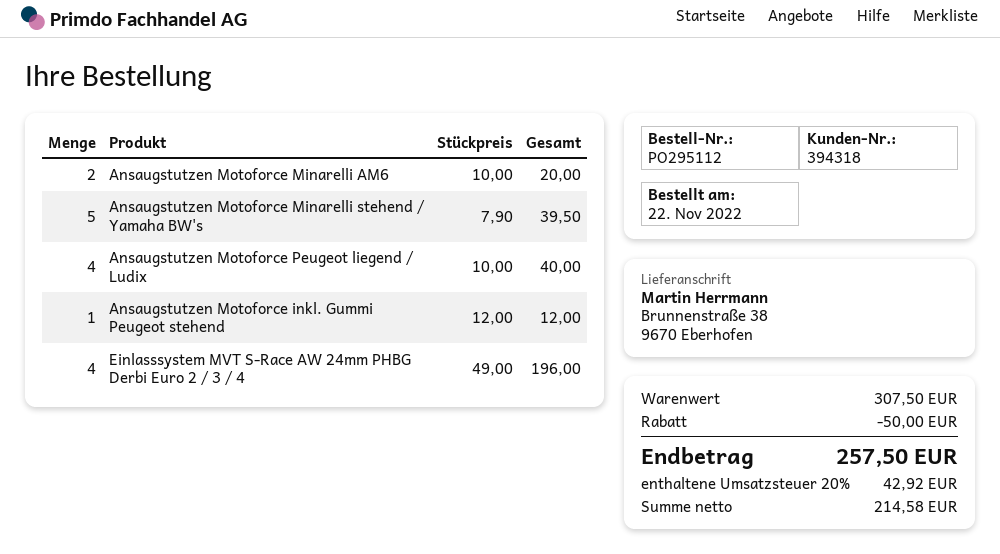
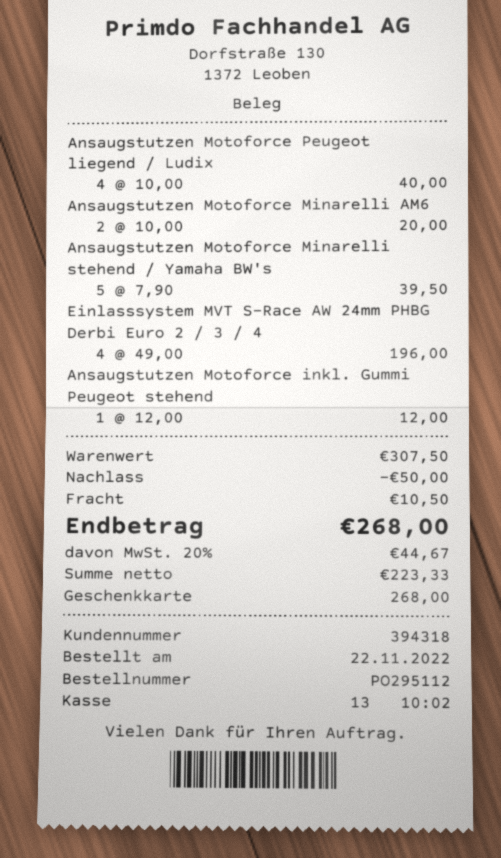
shipping: none -> 10.50
net: 214.58 -> 223.33
tax: 20% = 42.92 -> 20% = 44.67
total: 257.50 -> 268.00

